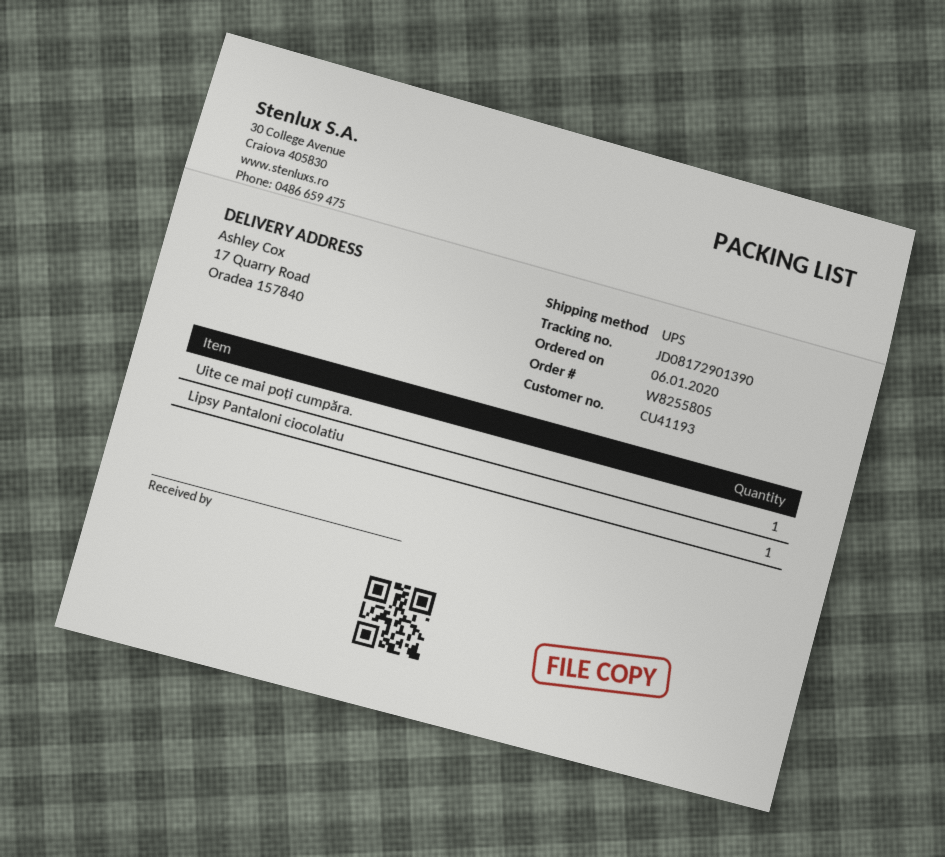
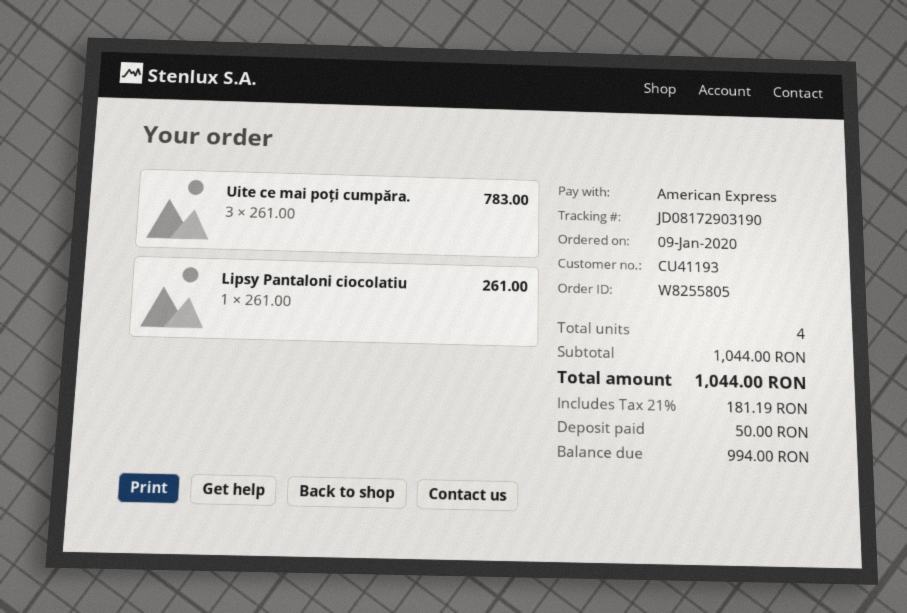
order date: 2020-01-06 -> 2020-01-09
tracking number: JD08172901390 -> JD08172903190
Uite ce mai poți cumpăra.: 1 -> 3

